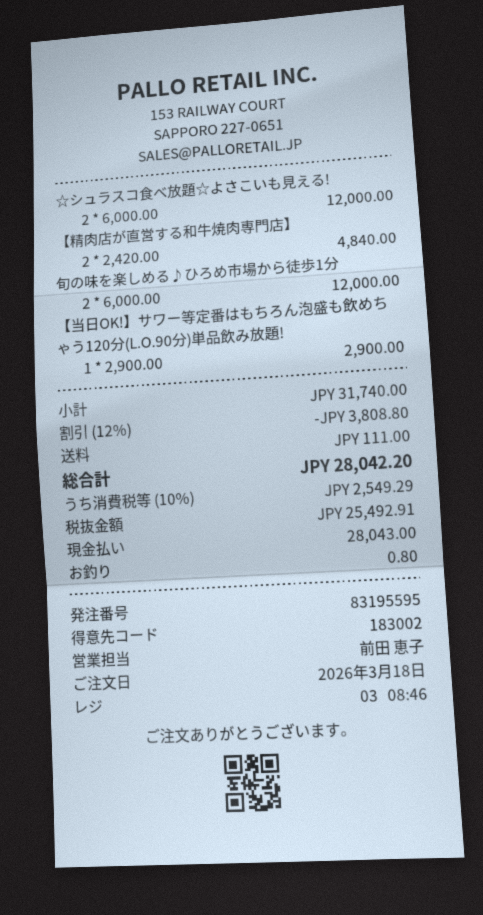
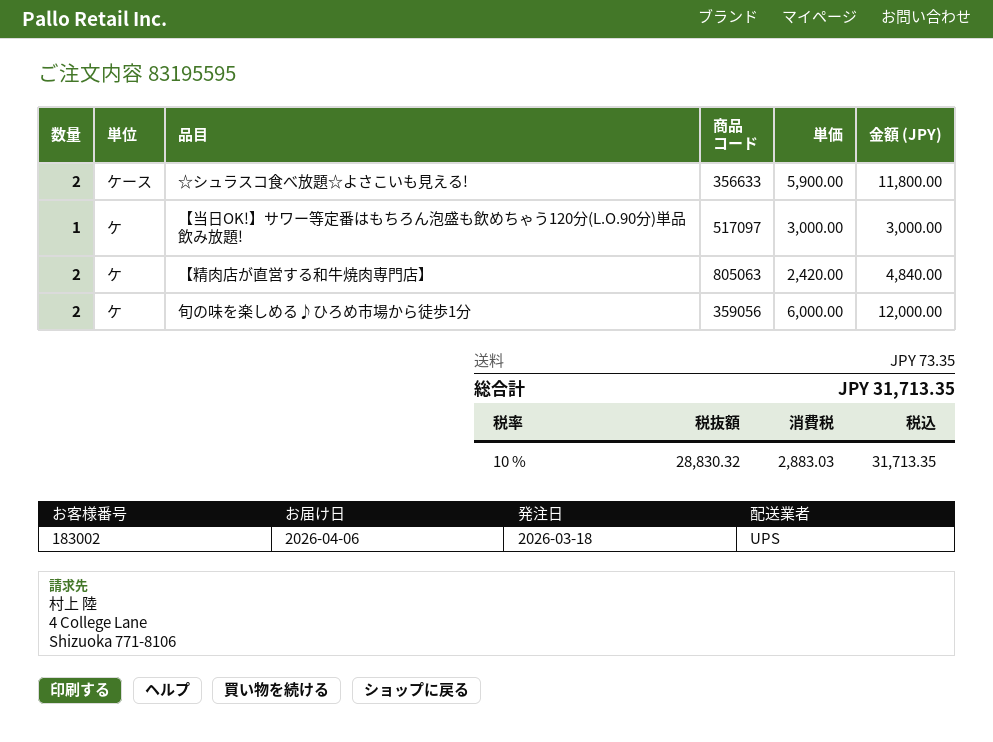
☆シュラスコ食べ放題☆よさこいも見える!: 2 x 6000.00 = 12000.00 -> 2 x 5900.00 = 11800.00
【当日OK!】サワー等定番はもちろん泡盛も飲めちゃう120分(L.O.90分)単品飲み放題!: 1 x 2900.00 = 2900.00 -> 1 x 3000.00 = 3000.00
discount: 12% = 3808.80 -> none
shipping: 111.00 -> 73.35
net: 25492.91 -> 28830.32
tax: 10% = 2549.29 -> 10% = 2883.03
total: 28042.20 -> 31713.35

